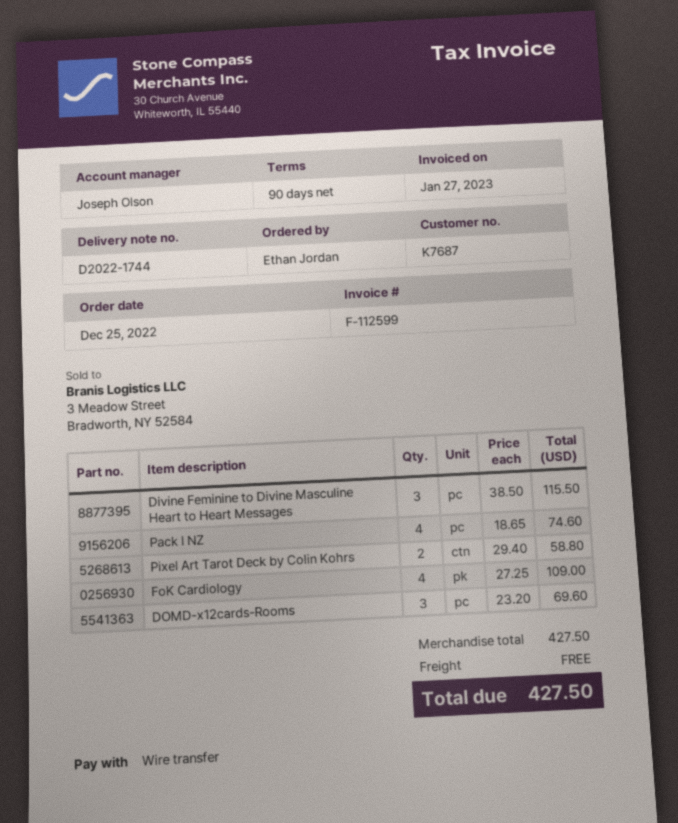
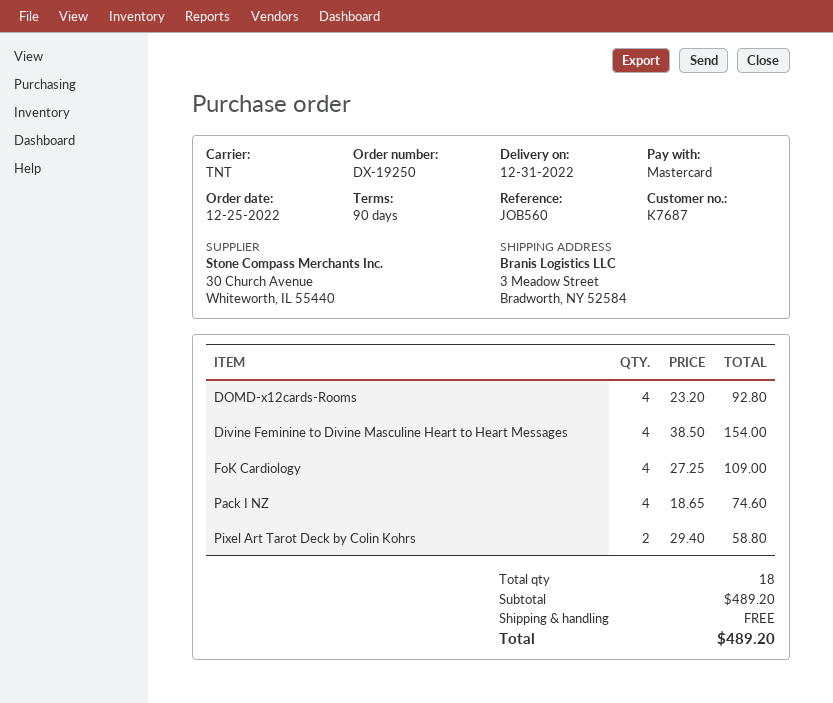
payment method: bank transfer -> Mastercard
Divine Feminine to Divine Masculine Heart to Heart Messages: 3 x 38.50 = 115.50 -> 4 x 38.50 = 154.00
DOMD-x12cards-Rooms: 3 x 23.20 = 69.60 -> 4 x 23.20 = 92.80
subtotal: 427.50 -> 489.20
total: 427.50 -> 489.20

